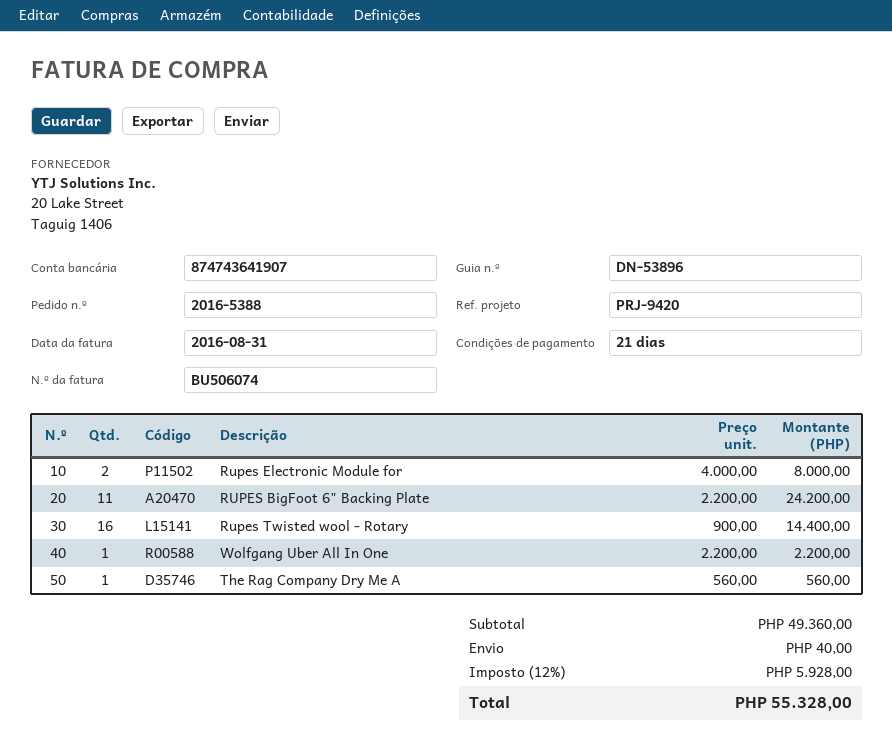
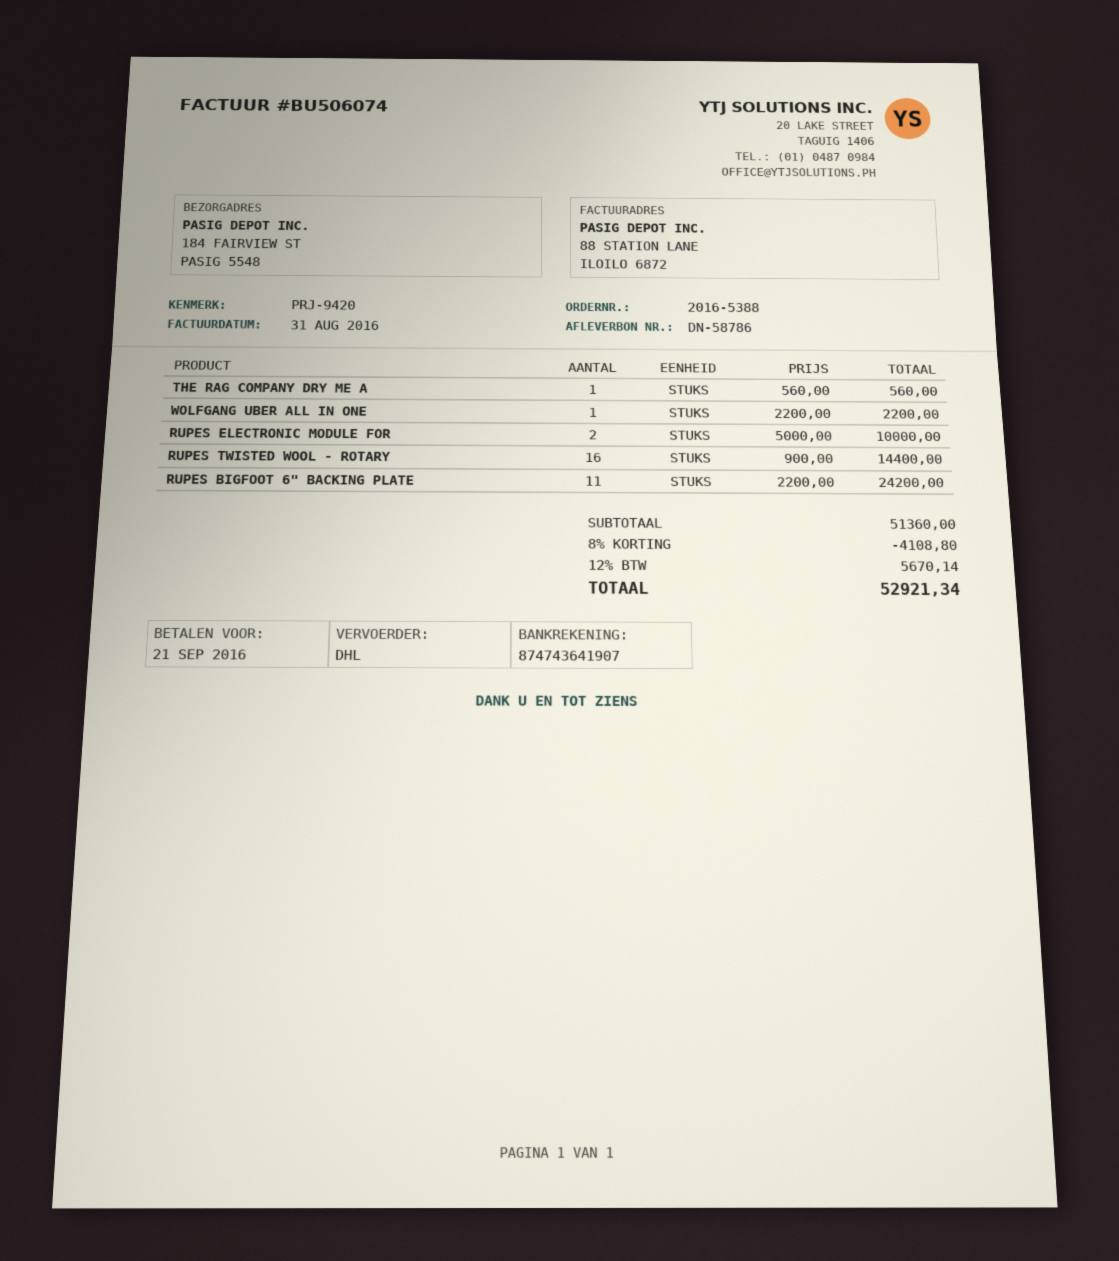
delivery note number: DN-53896 -> DN-58786
Rupes Electronic Module for: 2 x 4000.00 = 8000.00 -> 2 x 5000.00 = 10000.00
subtotal: 49360.00 -> 51360.00
discount: none -> 8% = 4108.80
shipping: 40.00 -> none
tax: 12% = 5928.00 -> 12% = 5670.14
total: 55328.00 -> 52921.34

